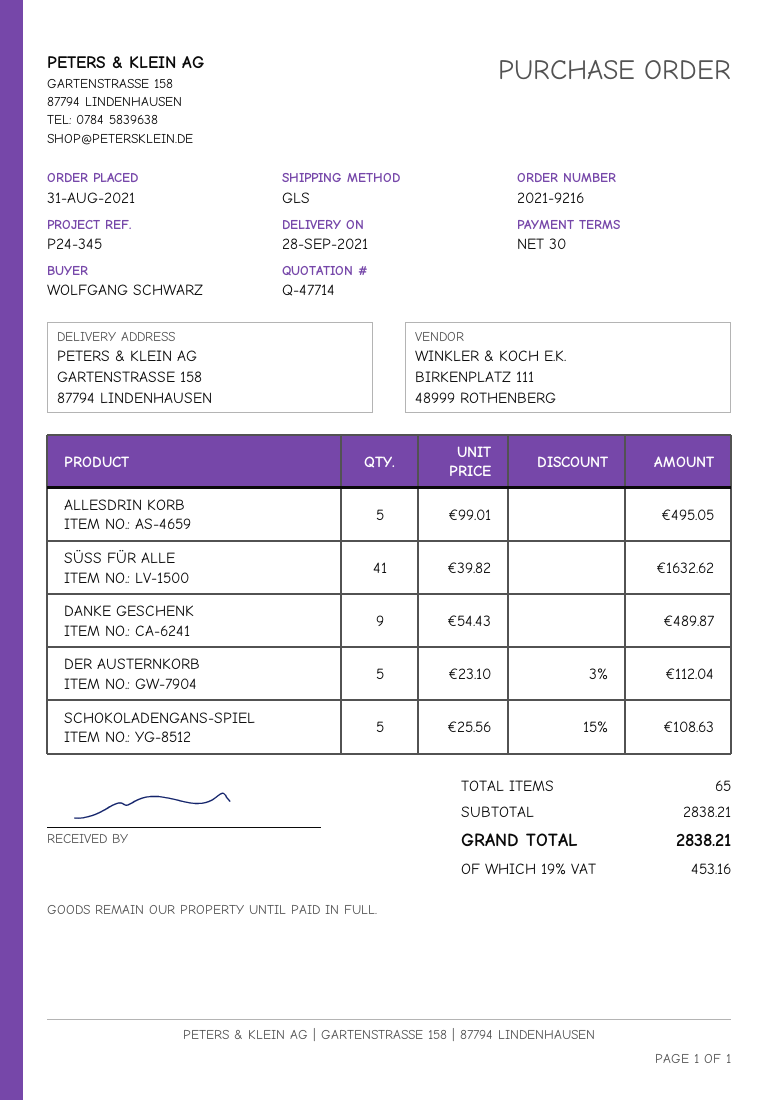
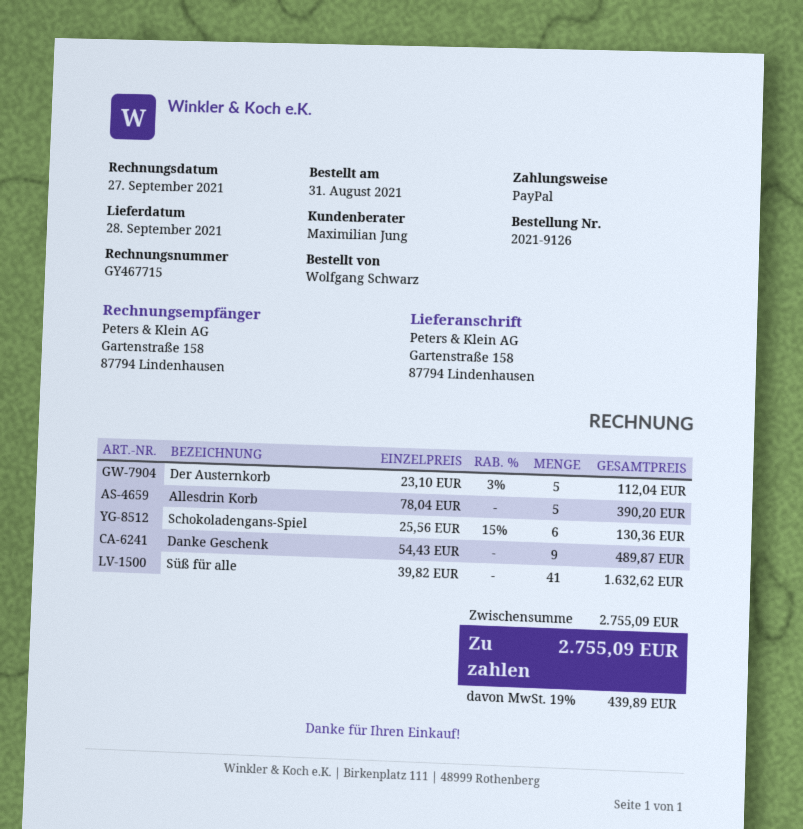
order number: 2021-9216 -> 2021-9126
ALLESDRIN KORB: 5 x 99.01 = 495.05 -> 5 x 78.04 = 390.20
SCHOKOLADENGANS-SPIEL: 5 x 25.56 - 15% = 108.63 -> 6 x 25.56 - 15% = 130.36
subtotal: 2838.21 -> 2755.09
tax: 19% = 453.16 -> 19% = 439.89
total: 2838.21 -> 2755.09

